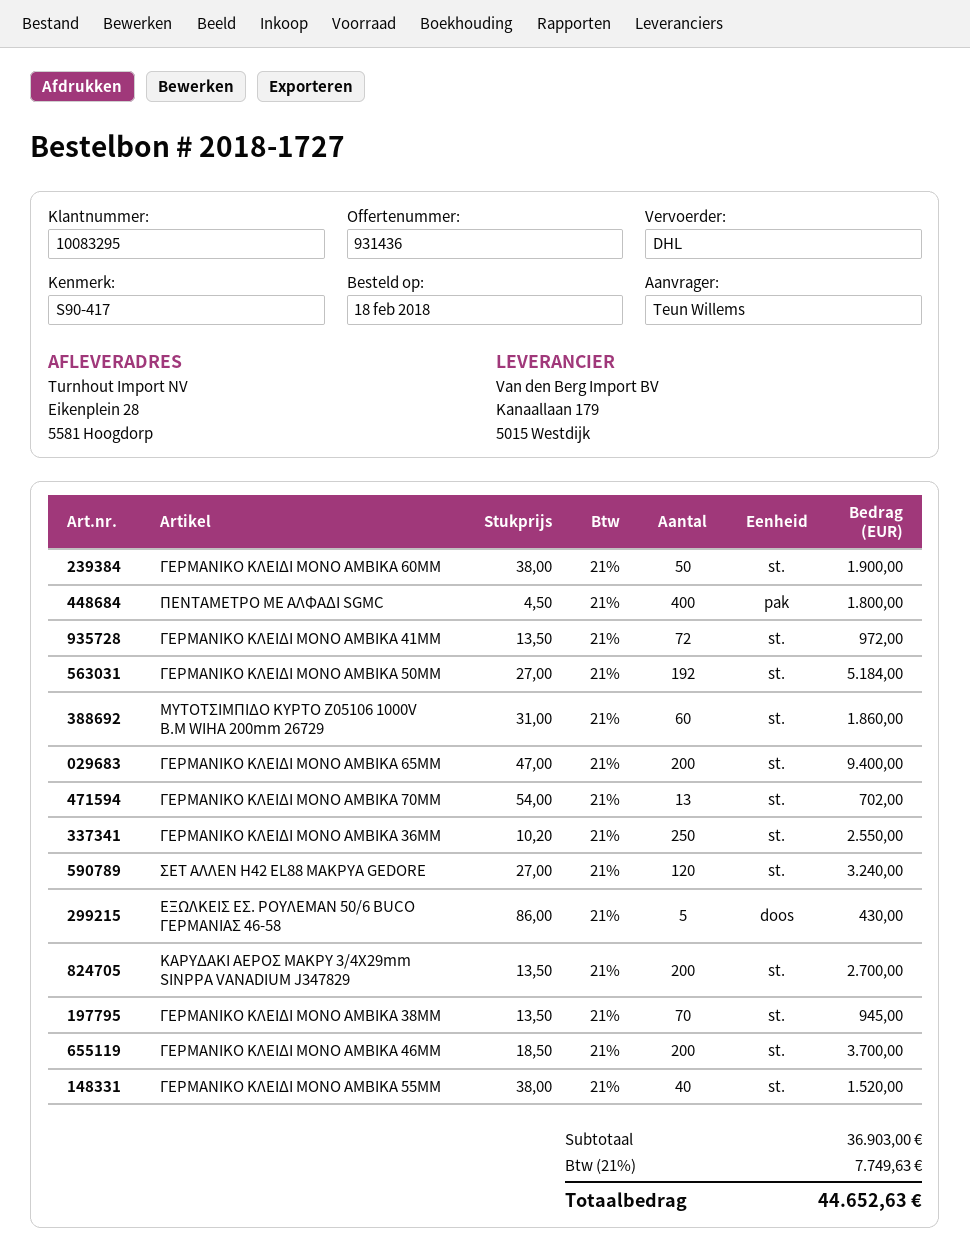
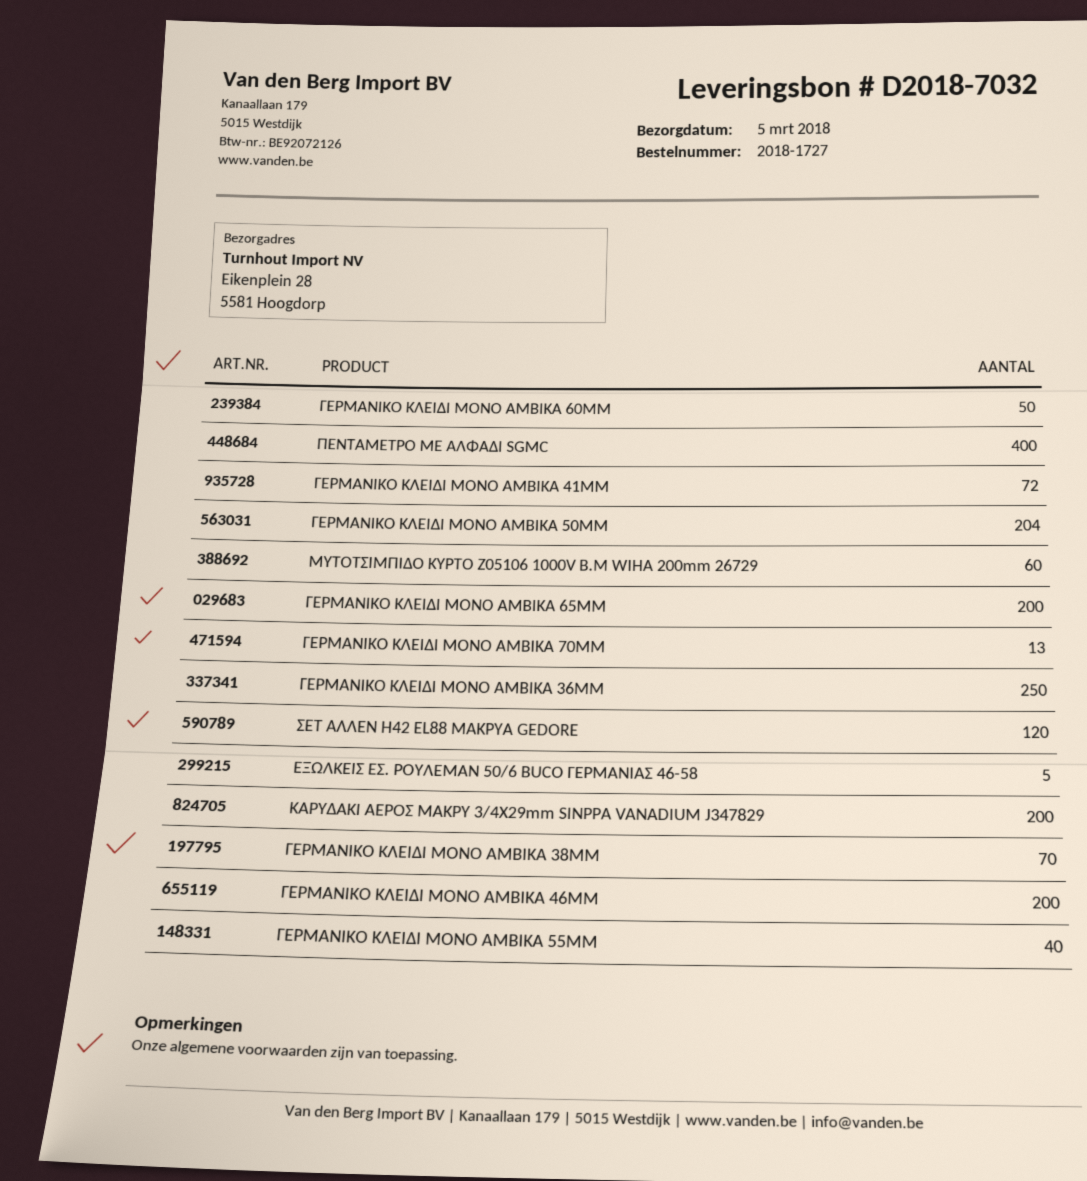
ΓΕΡΜΑΝΙΚO ΚΛΕΙΔΙ ΜΟΝΟ AMBIKA 50MM: 192 -> 204

